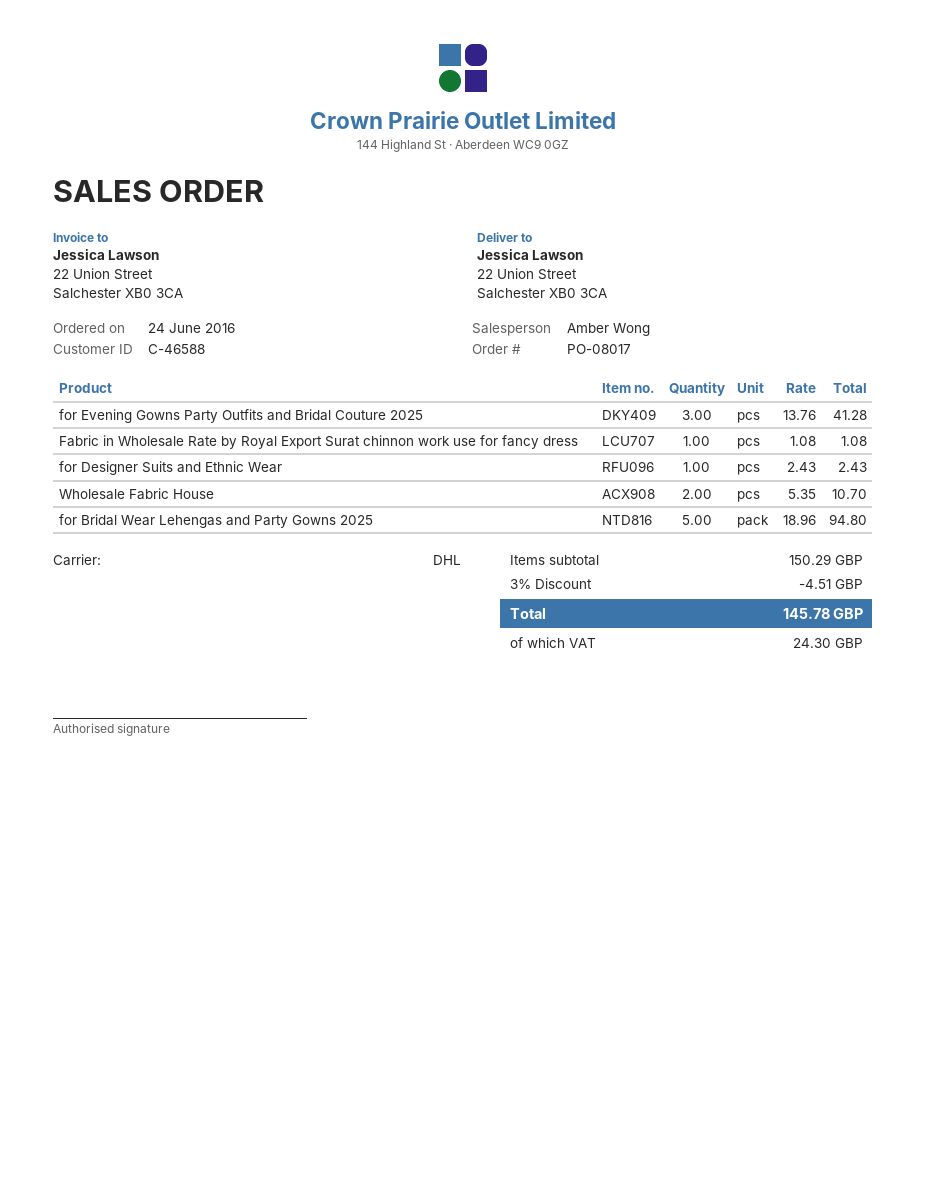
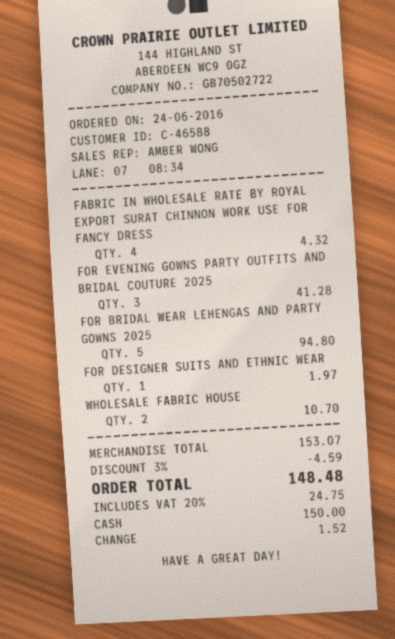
Fabric in Wholesale Rate by Royal Export Surat chinnon work use for fancy dress: 1 for 1.08 -> 4 for 4.32
for Designer Suits and Ethnic Wear: 1 for 2.43 -> 1 for 1.97
subtotal: 150.29 -> 153.07
discount: 3% = 4.51 -> 3% = 4.59
tax: 24.30 -> 24.75
total: 145.78 -> 148.48

